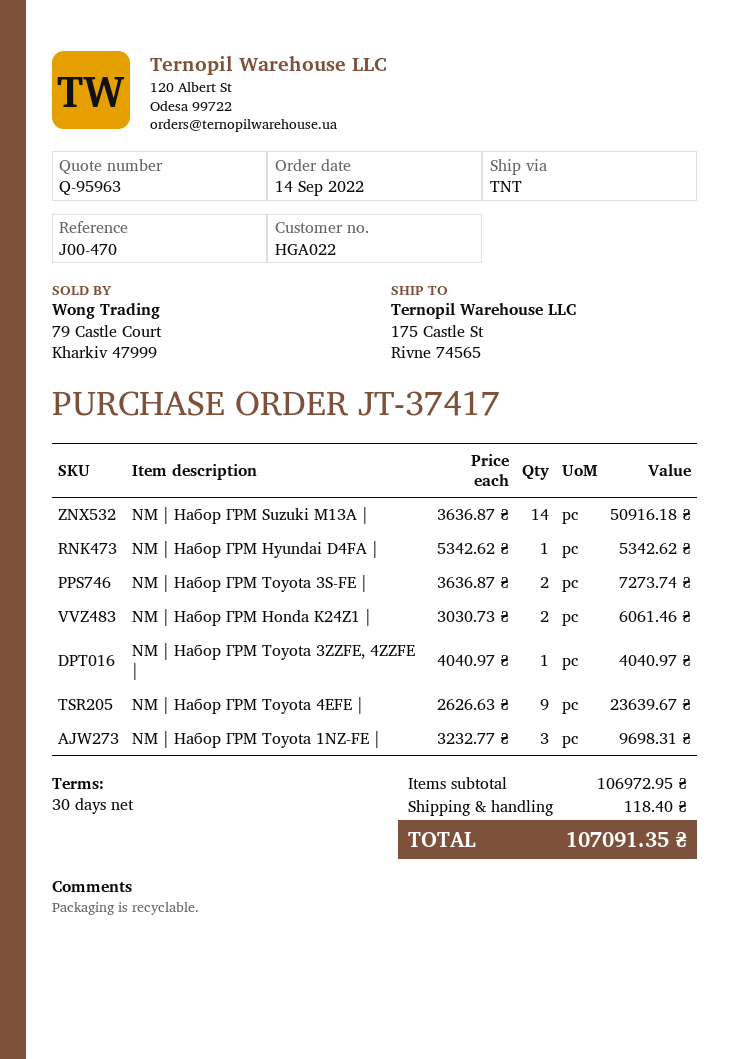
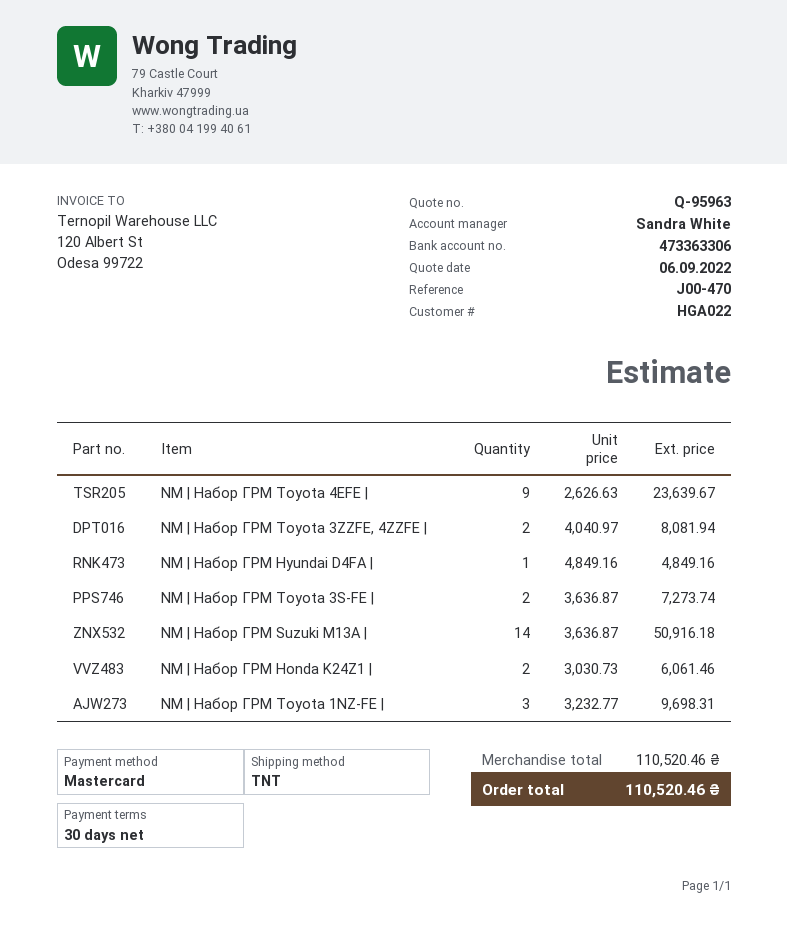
NM | Набор ГРМ Hyundai D4FA |: 1 x 5342.62 = 5342.62 -> 1 x 4849.16 = 4849.16
NM | Набор ГРМ Toyota 3ZZFE, 4ZZFE |: 1 x 4040.97 = 4040.97 -> 2 x 4040.97 = 8081.94
subtotal: 106972.95 -> 110520.46
shipping: 118.40 -> none
total: 107091.35 -> 110520.46

